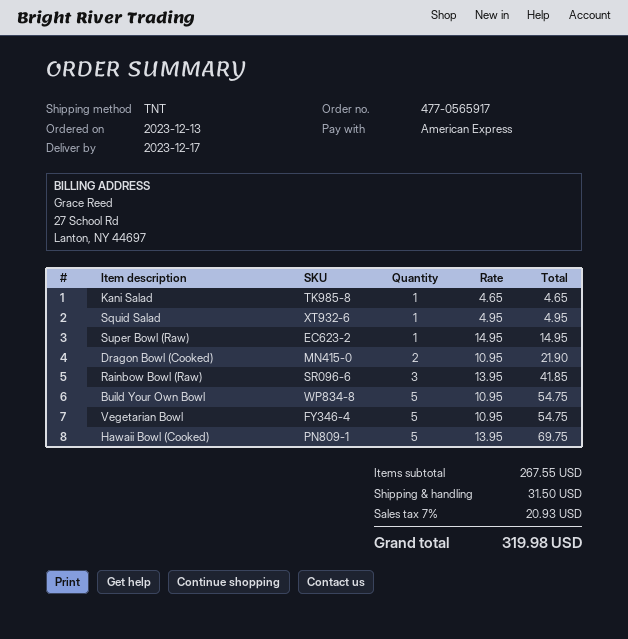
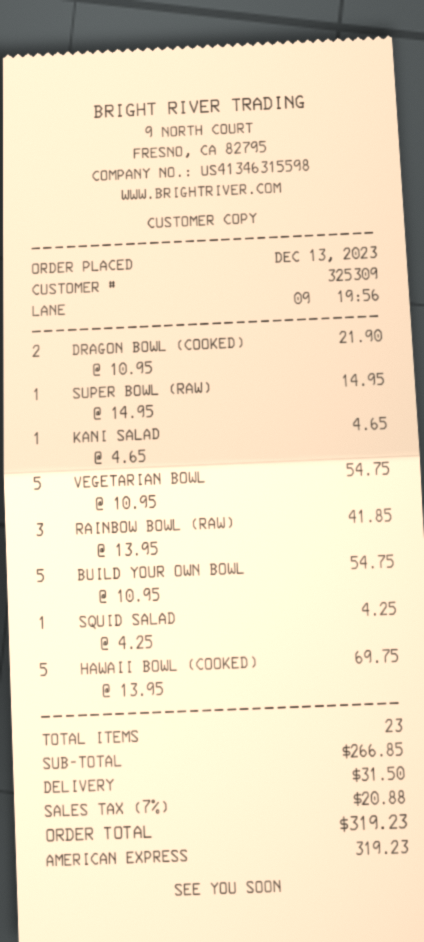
Squid Salad: 1 x 4.95 = 4.95 -> 1 x 4.25 = 4.25
subtotal: 267.55 -> 266.85
tax: 7% = 20.93 -> 7% = 20.88
total: 319.98 -> 319.23

